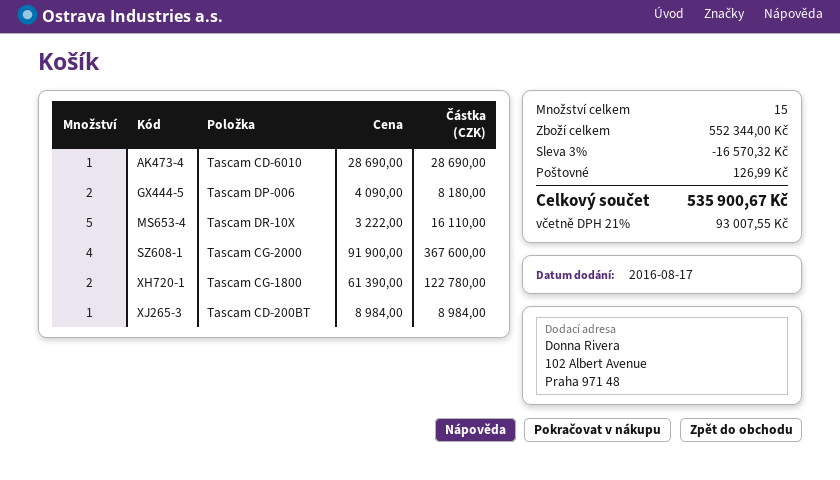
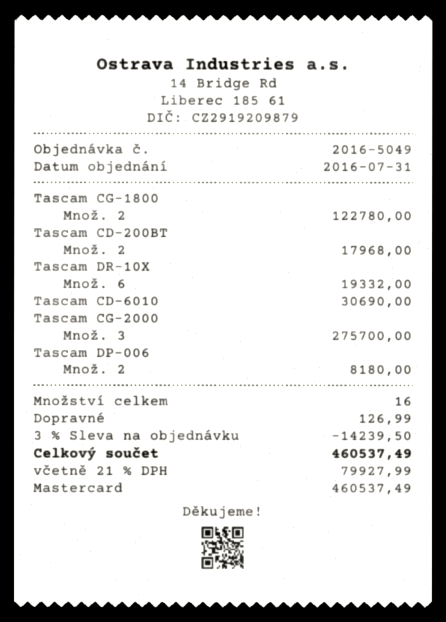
Tascam CD-6010: 1 for 28690.00 -> 1 for 30690.00
Tascam DR-10X: 5 for 16110.00 -> 6 for 19332.00
Tascam CG-2000: 4 for 367600.00 -> 3 for 275700.00
Tascam CD-200BT: 1 for 8984.00 -> 2 for 17968.00
total quantity: 15 -> 16
discount: 3% = 16570.32 -> 3% = 14239.50
tax: 21% = 93007.55 -> 21% = 79927.99
total: 535900.67 -> 460537.49

